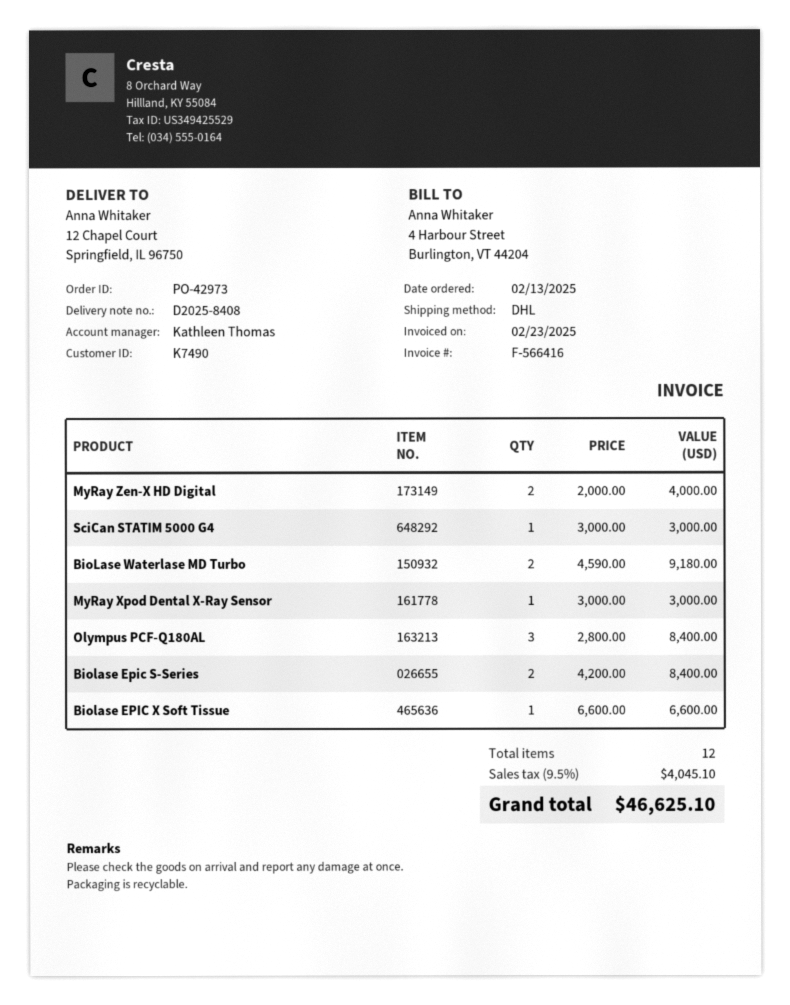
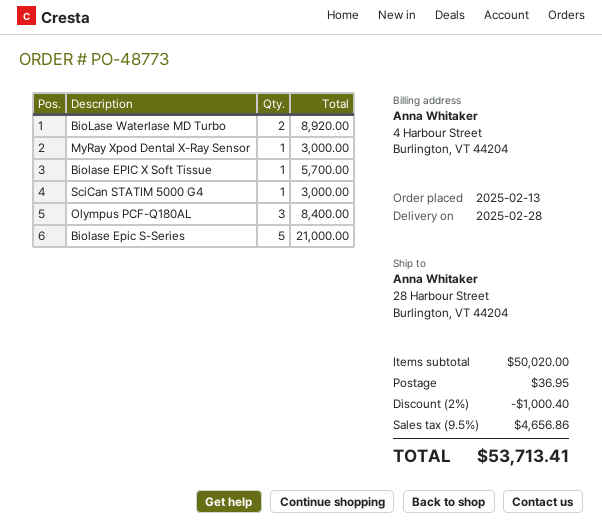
order number: PO-42973 -> PO-48773
ship to: 12 Chapel Court, Springfield, IL 96750 -> 28 Harbour Street, Burlington, VT 44204
MyRay Zen-X HD Digital: 2 for 4000.00 -> none
BioLase Waterlase MD Turbo: 2 for 9180.00 -> 2 for 8920.00
Biolase Epic S-Series: 2 for 8400.00 -> 5 for 21000.00
Biolase EPIC X Soft Tissue: 1 for 6600.00 -> 1 for 5700.00
discount: none -> 2% = 1000.40
shipping: none -> 36.95
tax: 9.5% = 4045.10 -> 9.5% = 4656.86
total: 46625.10 -> 53713.41

